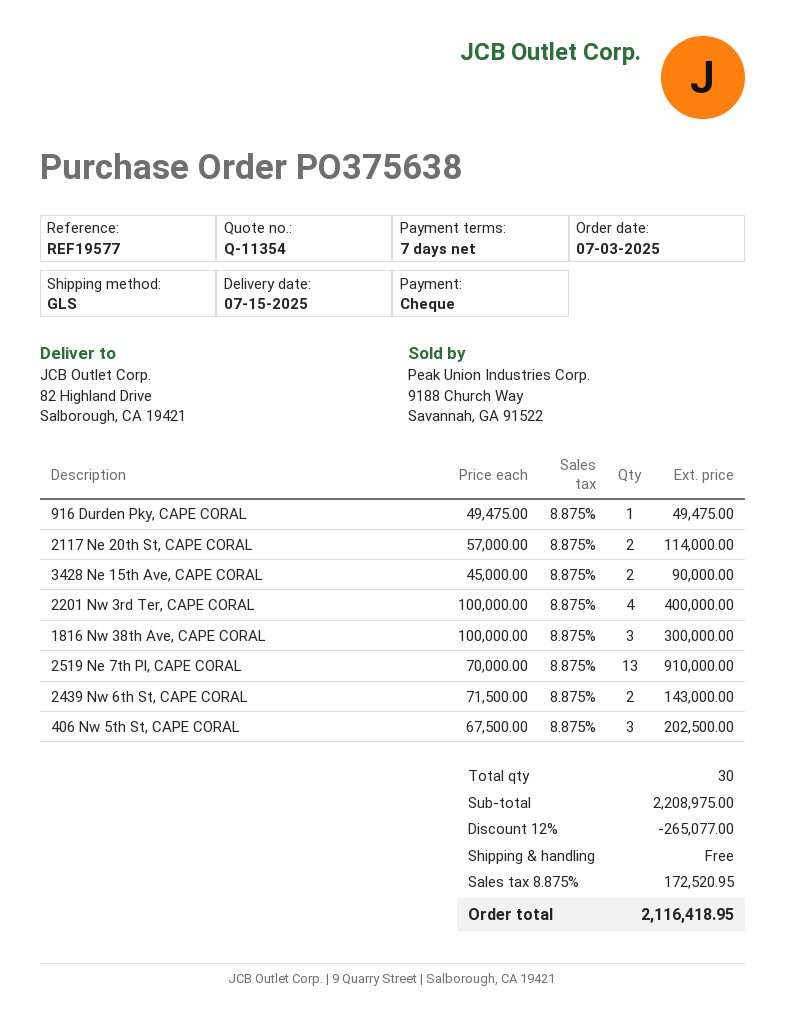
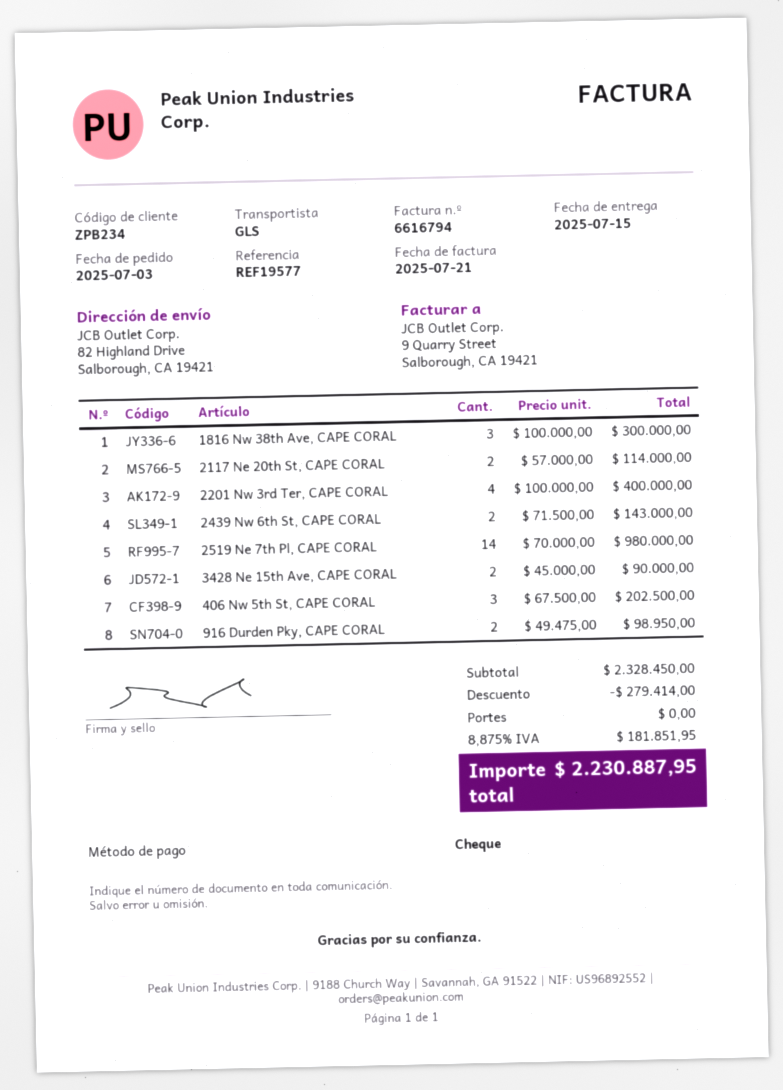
916 Durden Pky, CAPE CORAL: 1 x 49475.00 = 49475.00 -> 2 x 49475.00 = 98950.00
2519 Ne 7th Pl, CAPE CORAL: 13 x 70000.00 = 910000.00 -> 14 x 70000.00 = 980000.00
subtotal: 2208975.00 -> 2328450.00
discount: 265077.00 -> 279414.00
tax: 8.875% = 172520.95 -> 8.875% = 181851.95
total: 2116418.95 -> 2230887.95

